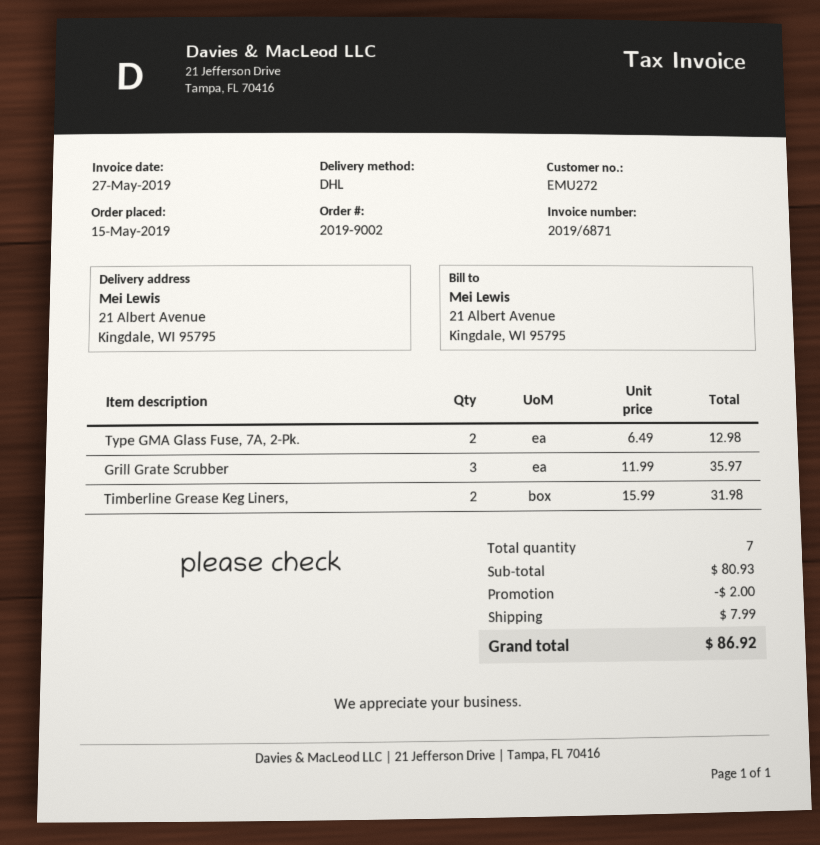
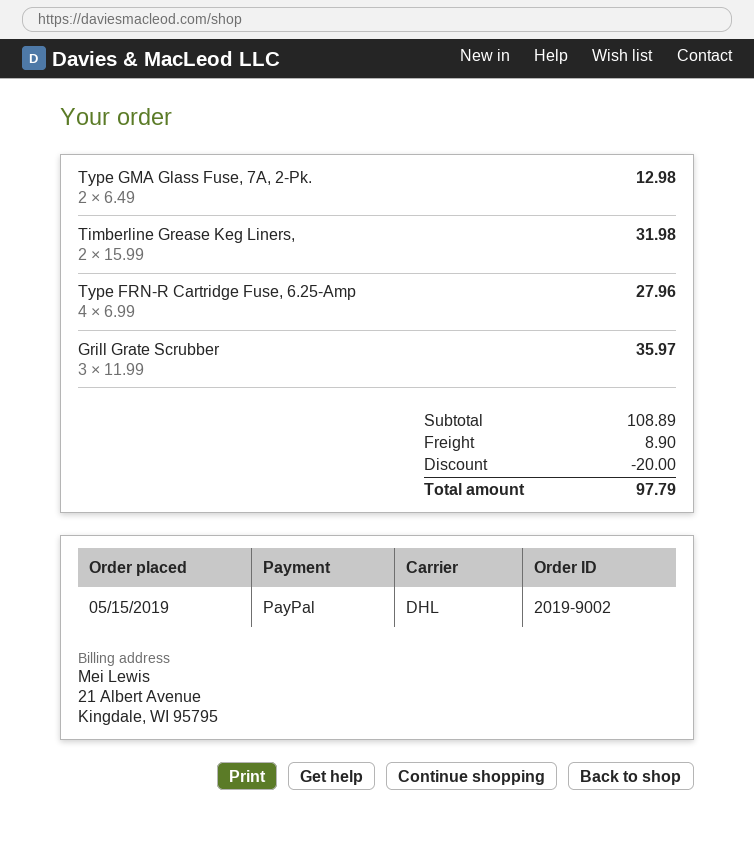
Type FRN-R Cartridge Fuse, 6.25-Amp: none -> 4 x 6.99 = 27.96
subtotal: 80.93 -> 108.89
discount: 2.00 -> 20.00
shipping: 7.99 -> 8.90
total: 86.92 -> 97.79

